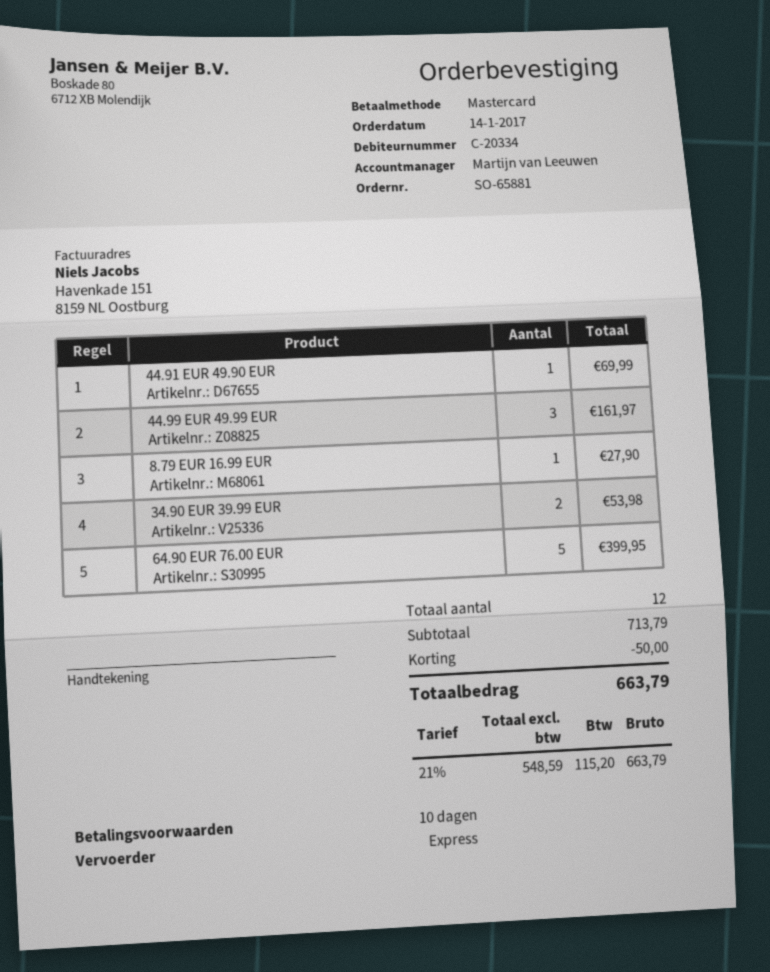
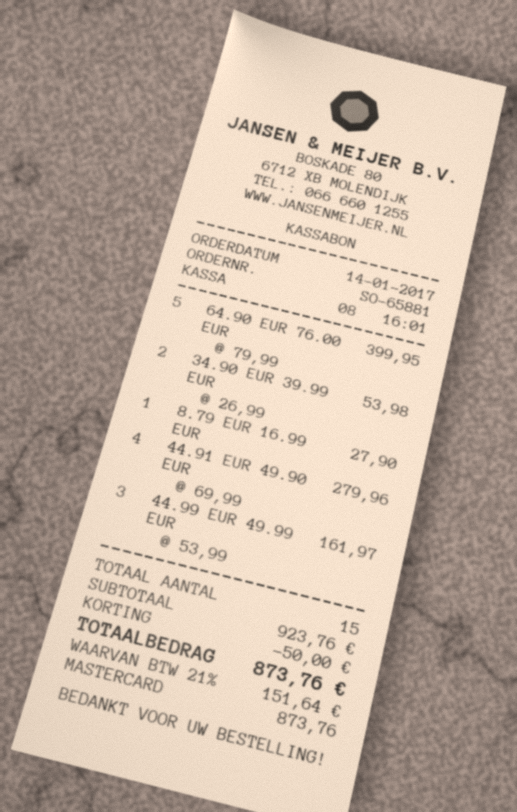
44.91 EUR 49.90 EUR: 1 for 69.99 -> 4 for 279.96
total quantity: 12 -> 15
subtotal: 713.79 -> 923.76
tax: 21% = 115.20 -> 21% = 151.64
total: 663.79 -> 873.76

